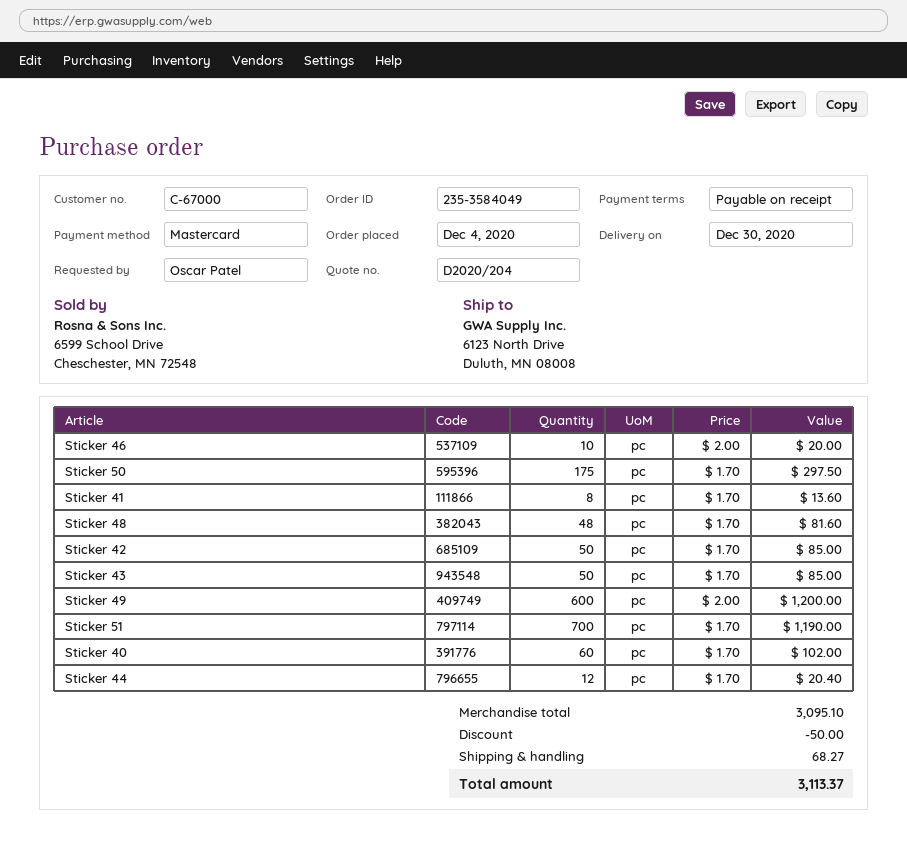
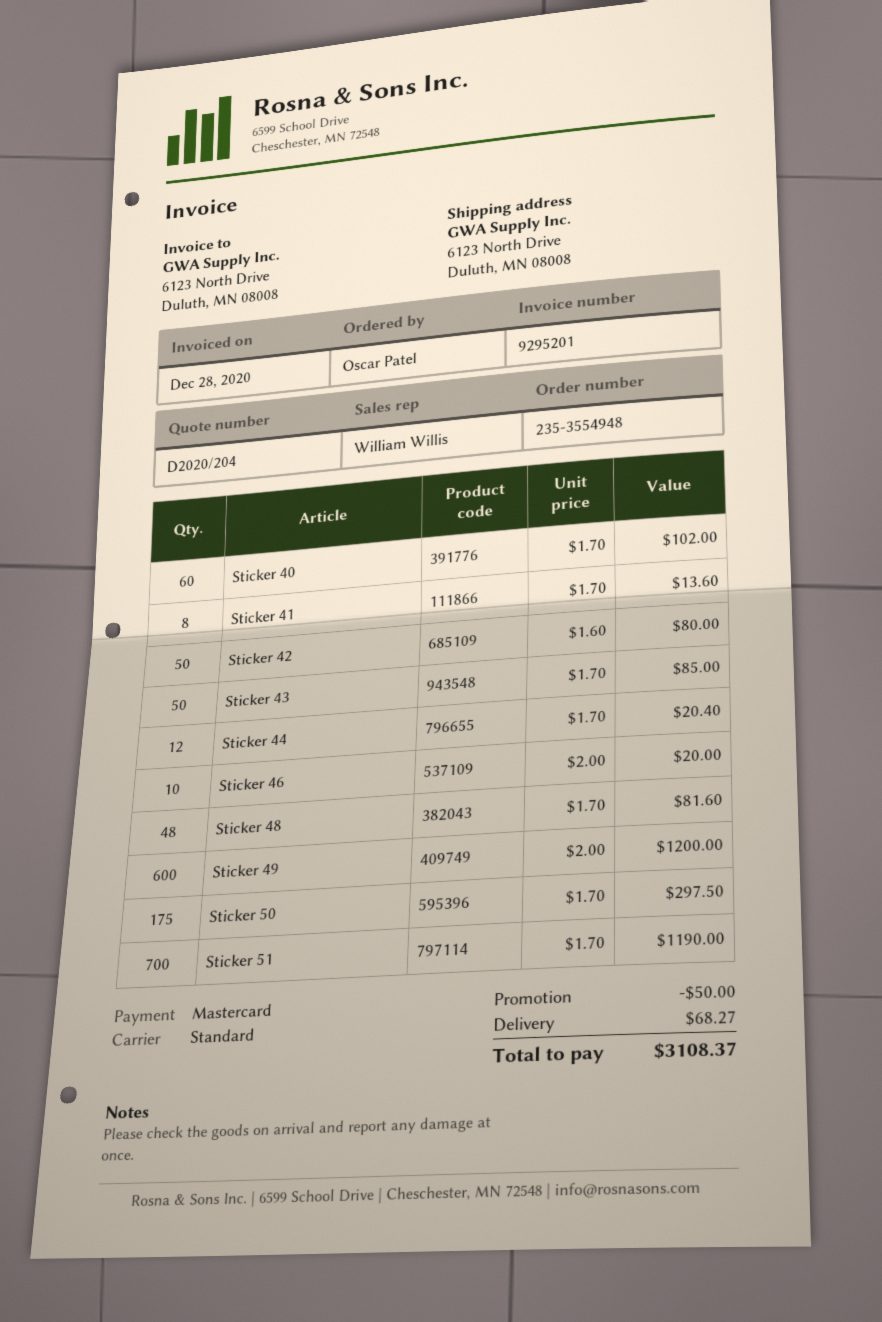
order number: 235-3584049 -> 235-3554948
Sticker 42: 50 x 1.70 = 85.00 -> 50 x 1.60 = 80.00
total: 3113.37 -> 3108.37

